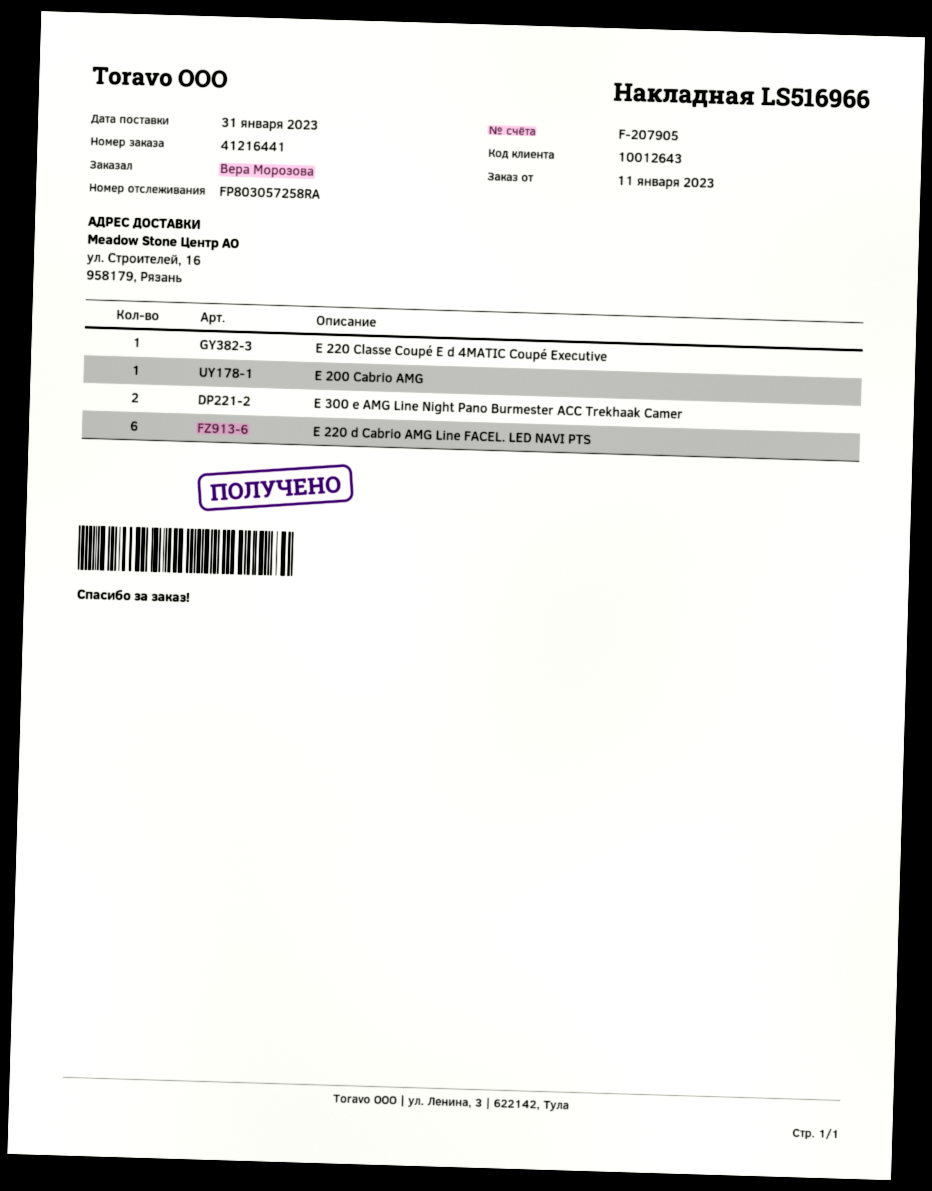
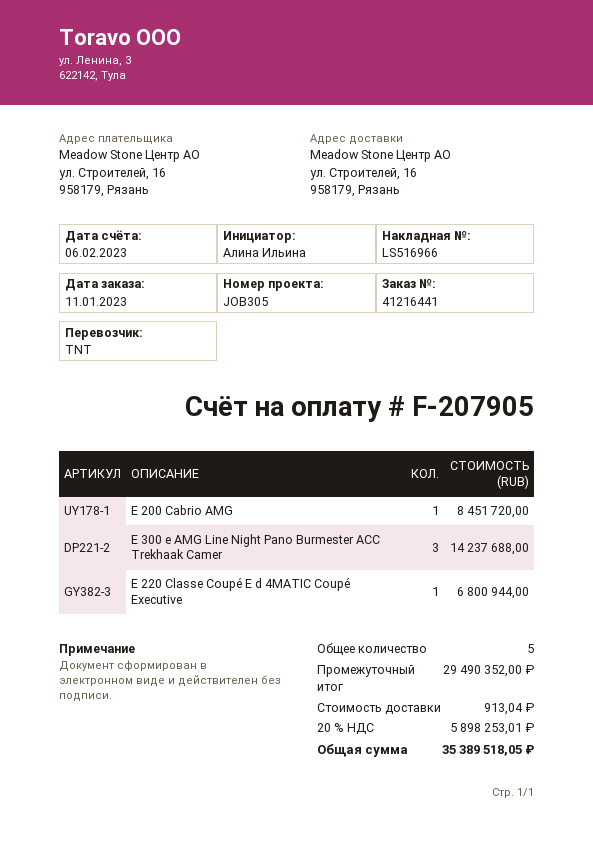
ordered by: Вера Морозова -> Алина Ильина
E 300 e AMG Line Night Pano Burmester ACC Trekhaak Camer: 2 -> 3
E 220 d Cabrio AMG Line FACEL. LED NAVI PTS: 6 -> none

